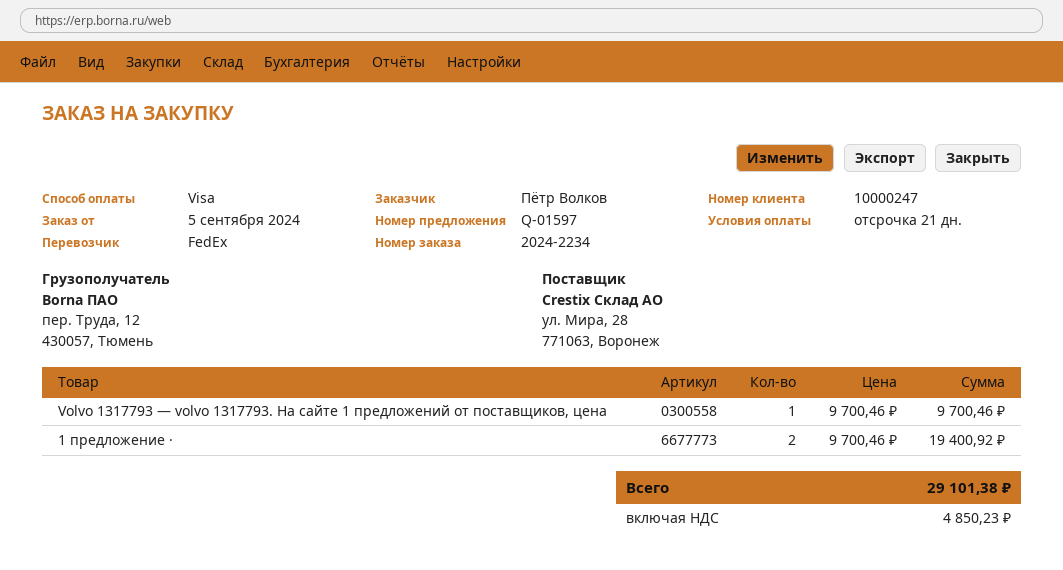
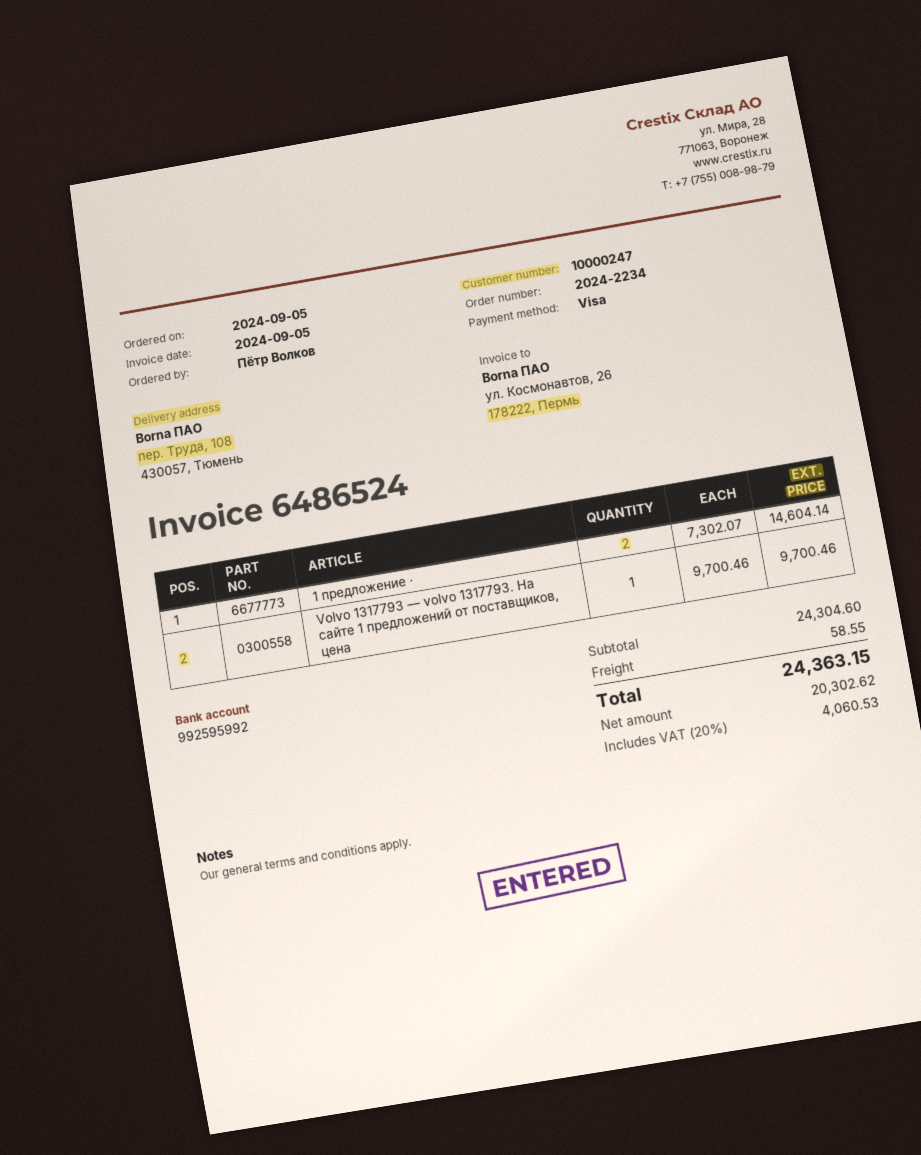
ship to: пер. Труда, 12, 430057, Тюмень -> пер. Труда, 108, 430057, Тюмень
1 предложение ·: 2 x 9700.46 = 19400.92 -> 2 x 7302.07 = 14604.14
shipping: none -> 58.55
tax: 4850.23 -> 4060.53
total: 29101.38 -> 24363.15

